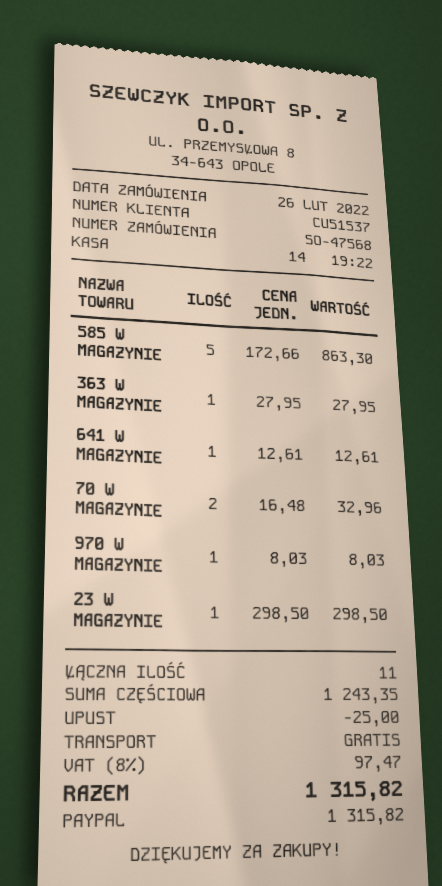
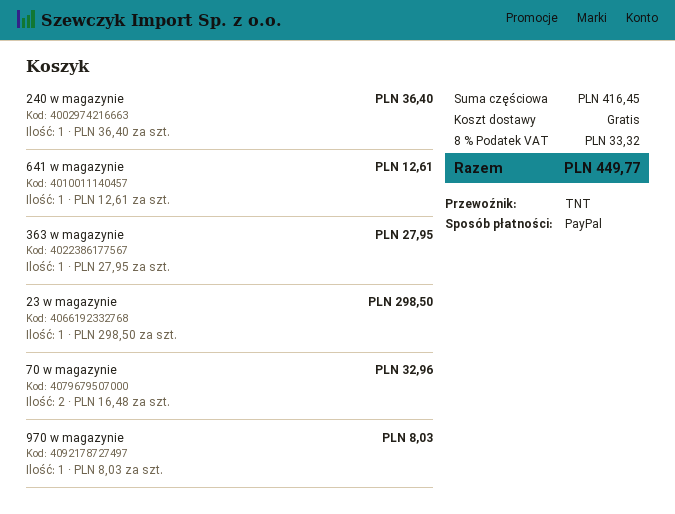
585 W MAGAZYNIE: 5 x 172.66 = 863.30 -> none
240 w magazynie: none -> 1 x 36.40 = 36.40
subtotal: 1243.35 -> 416.45
discount: 25.00 -> none
tax: 8% = 97.47 -> 8% = 33.32
total: 1315.82 -> 449.77

